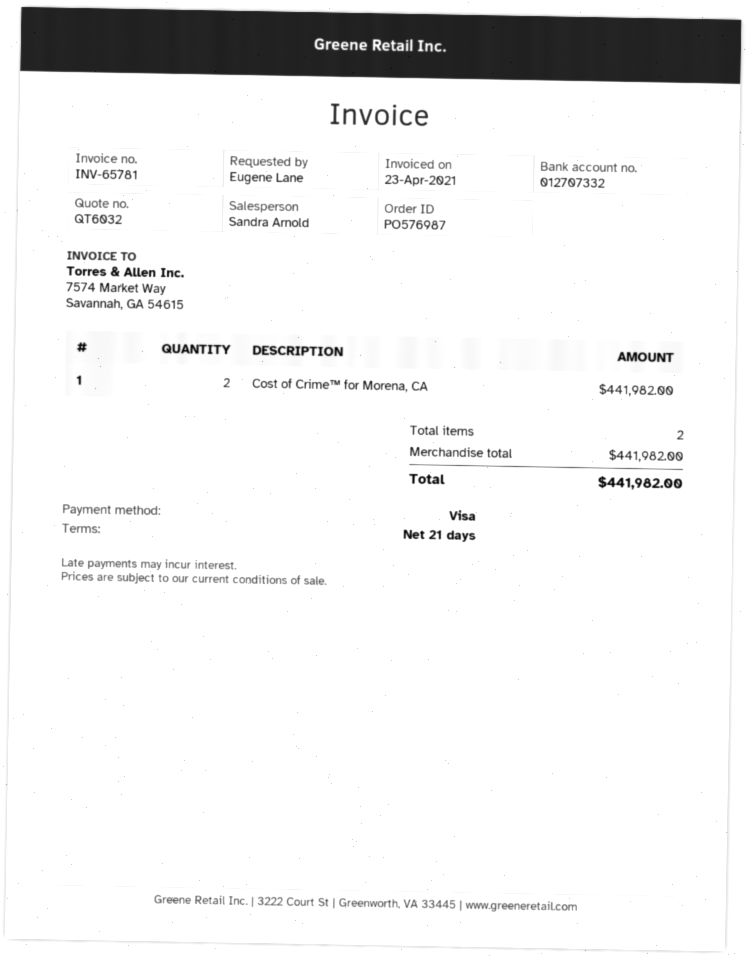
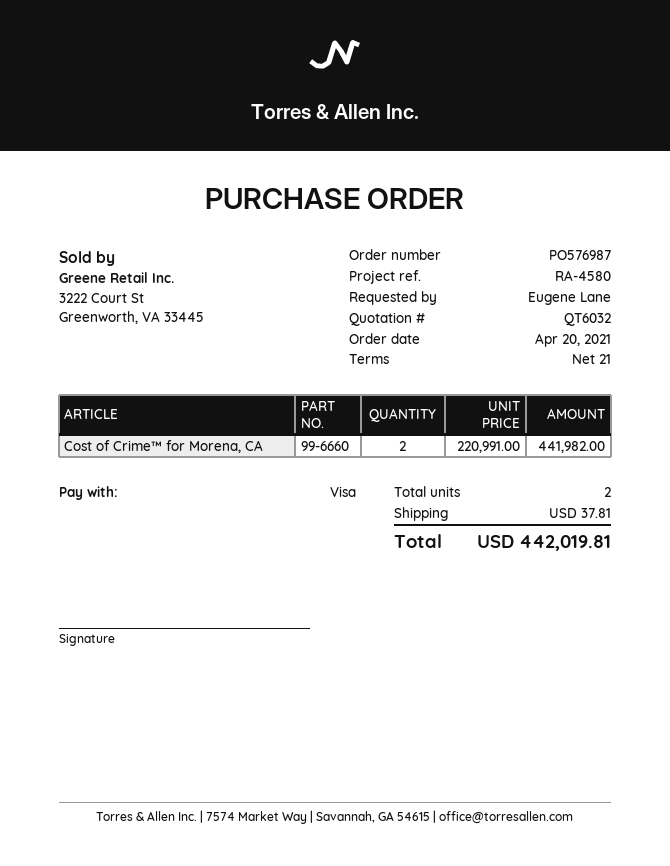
shipping: none -> 37.81
total: 441982.00 -> 442019.81

